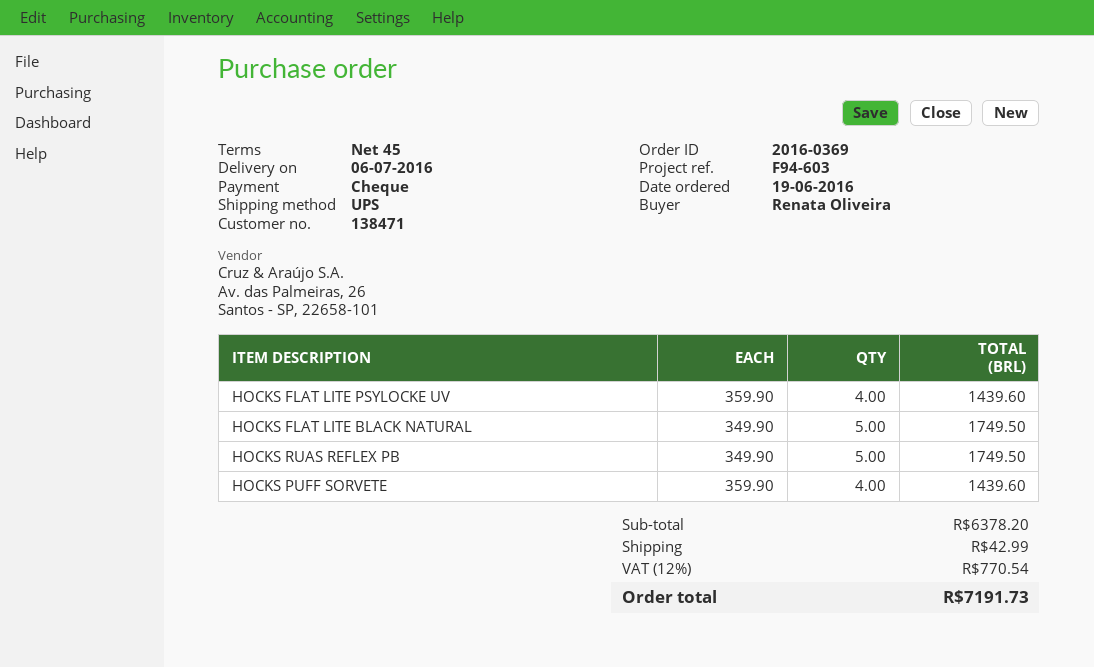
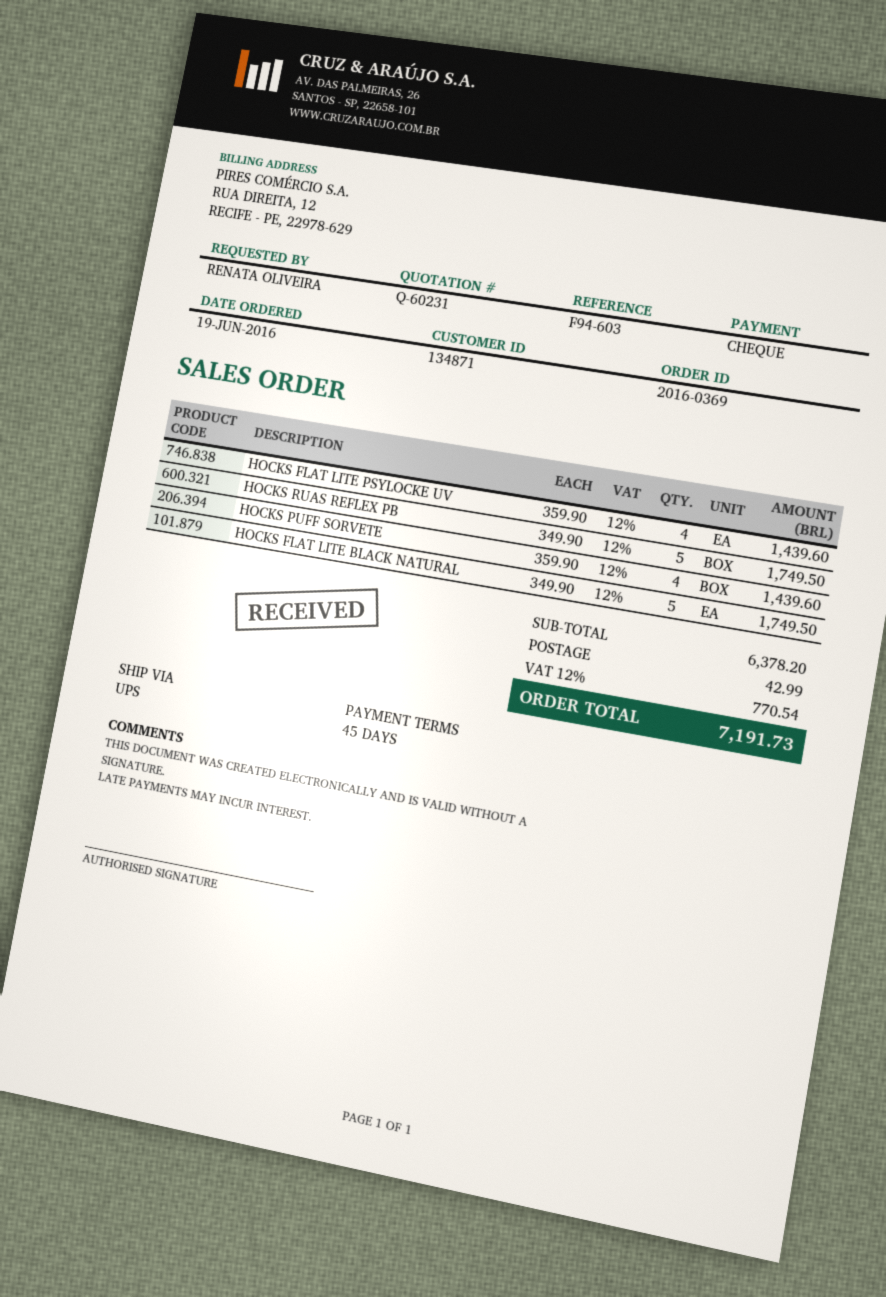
customer number: 138471 -> 134871

